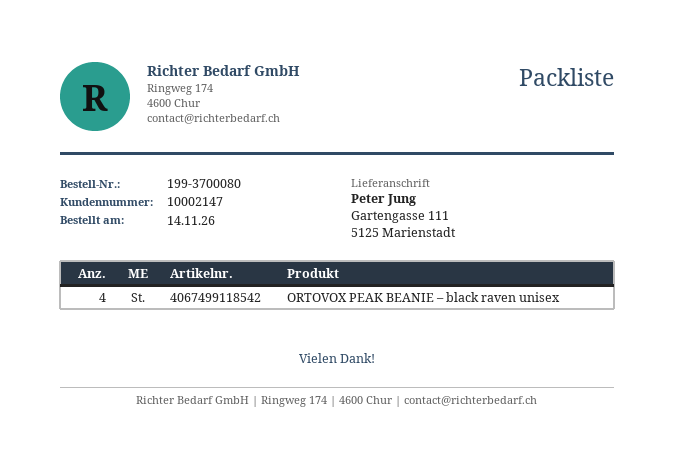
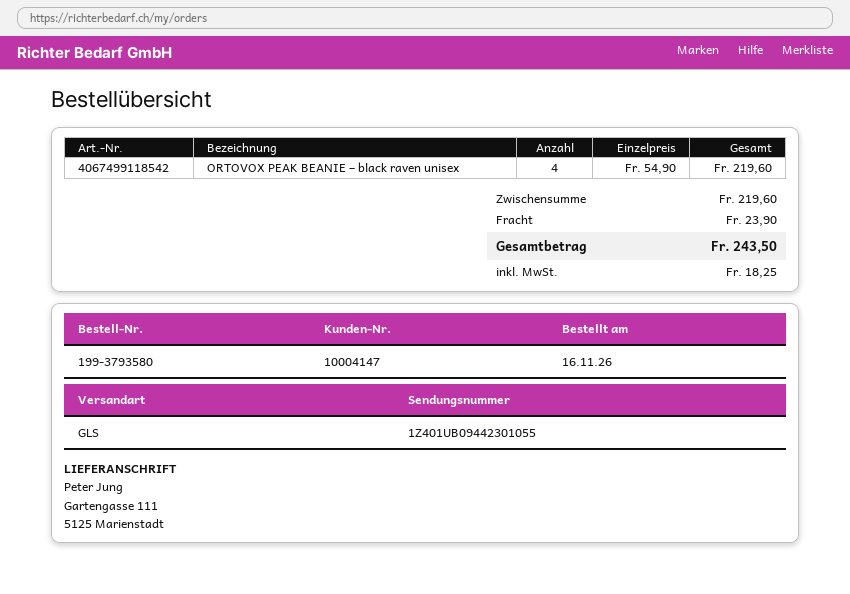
order number: 199-3700080 -> 199-3793580
order date: 2026-11-14 -> 2026-11-16
customer number: 10002147 -> 10004147

